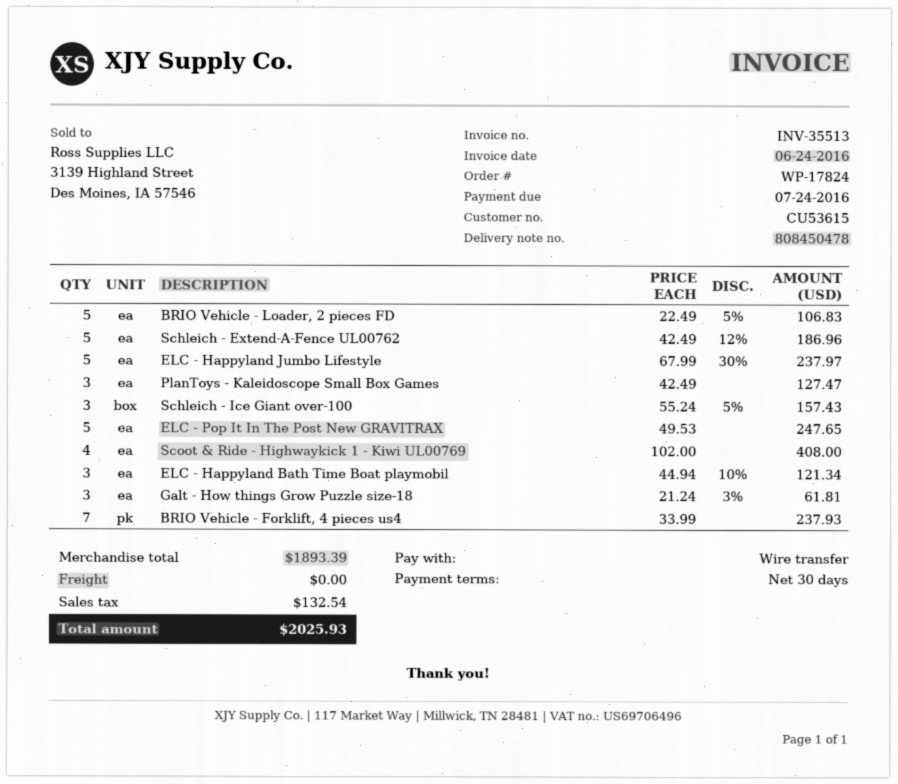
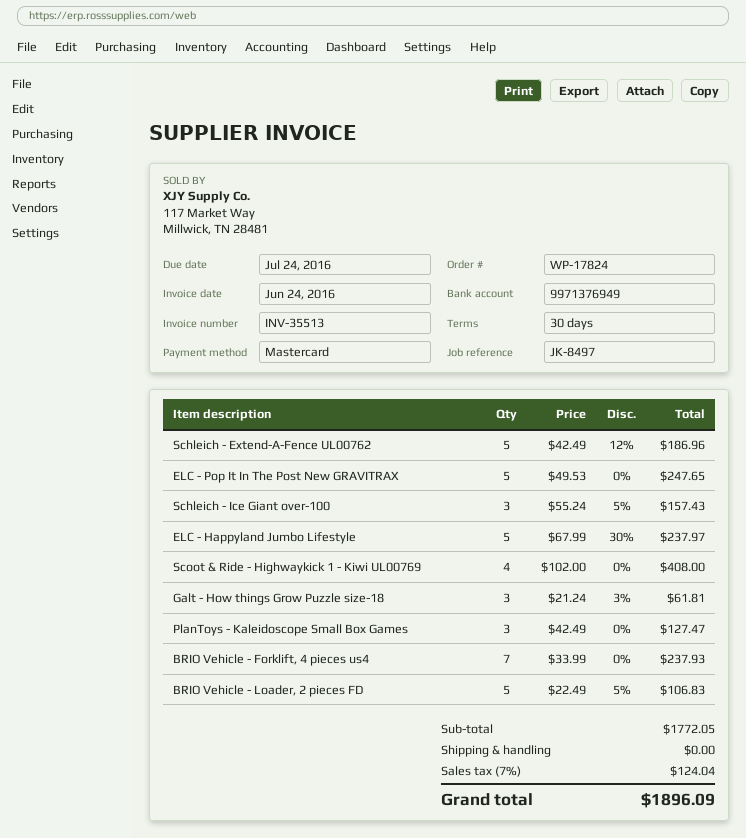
payment method: bank transfer -> Mastercard
ELC - Happyland Bath Time Boat playmobil: 3 x 44.94 - 10% = 121.34 -> none
subtotal: 1893.39 -> 1772.05
tax: 132.54 -> 124.04
total: 2025.93 -> 1896.09

